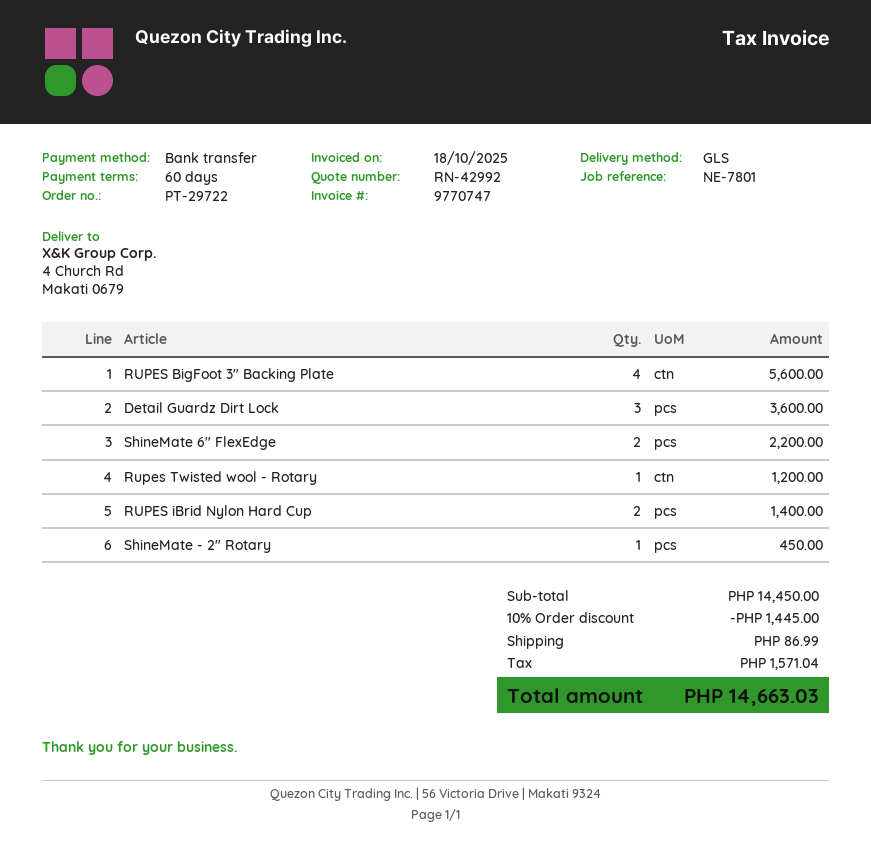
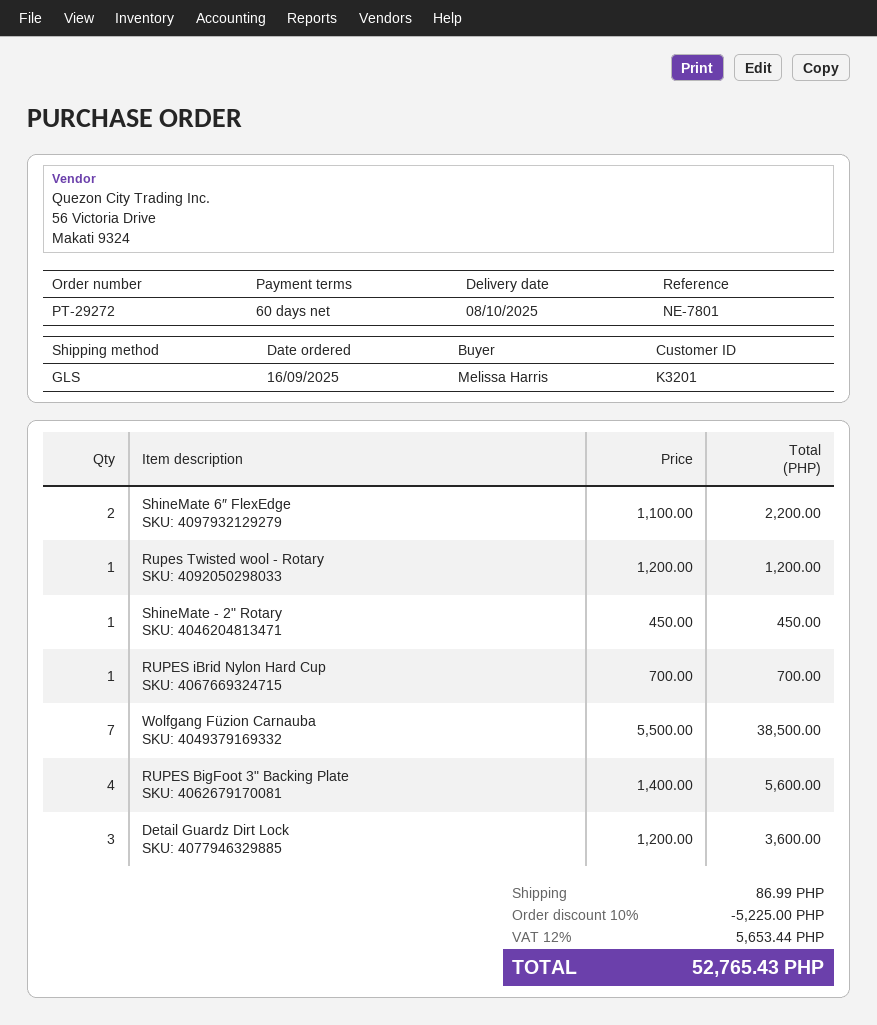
order number: PT-29722 -> PT-29272
RUPES iBrid Nylon Hard Cup: 2 for 1400.00 -> 1 for 700.00
Wolfgang Füzion Carnauba: none -> 7 for 38500.00
discount: 10% = 1445.00 -> 10% = 5225.00
tax: 1571.04 -> 5653.44
total: 14663.03 -> 52765.43

